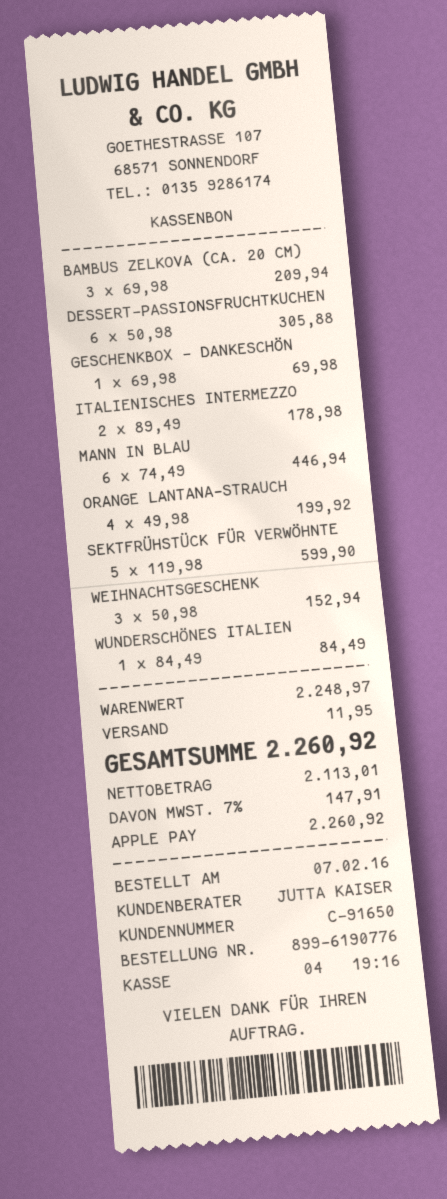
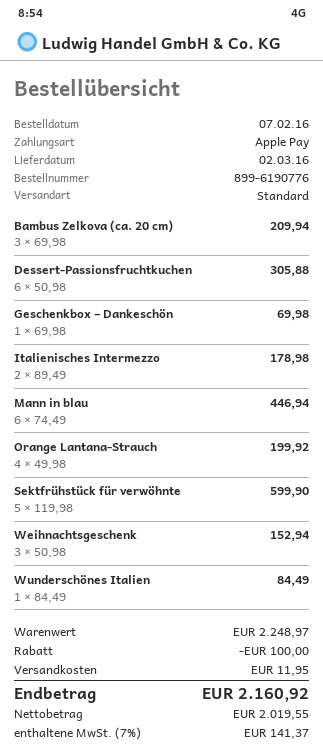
discount: none -> 100.00
net: 2113.01 -> 2019.55
tax: 7% = 147.91 -> 7% = 141.37
total: 2260.92 -> 2160.92

